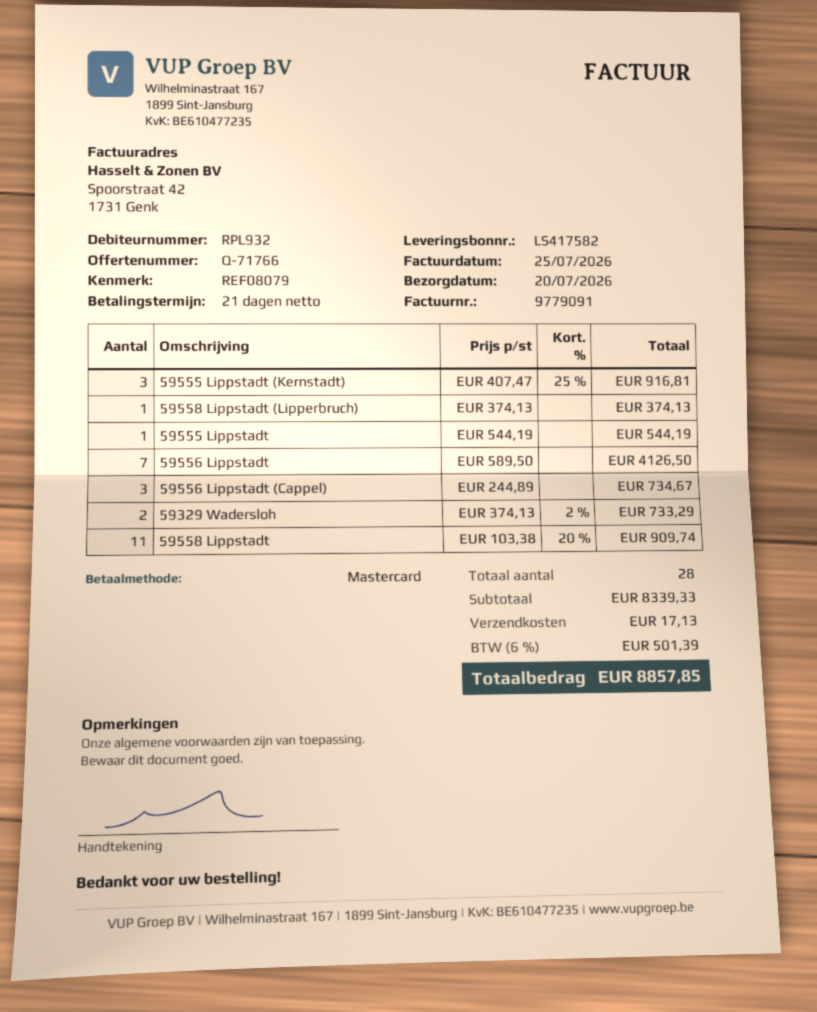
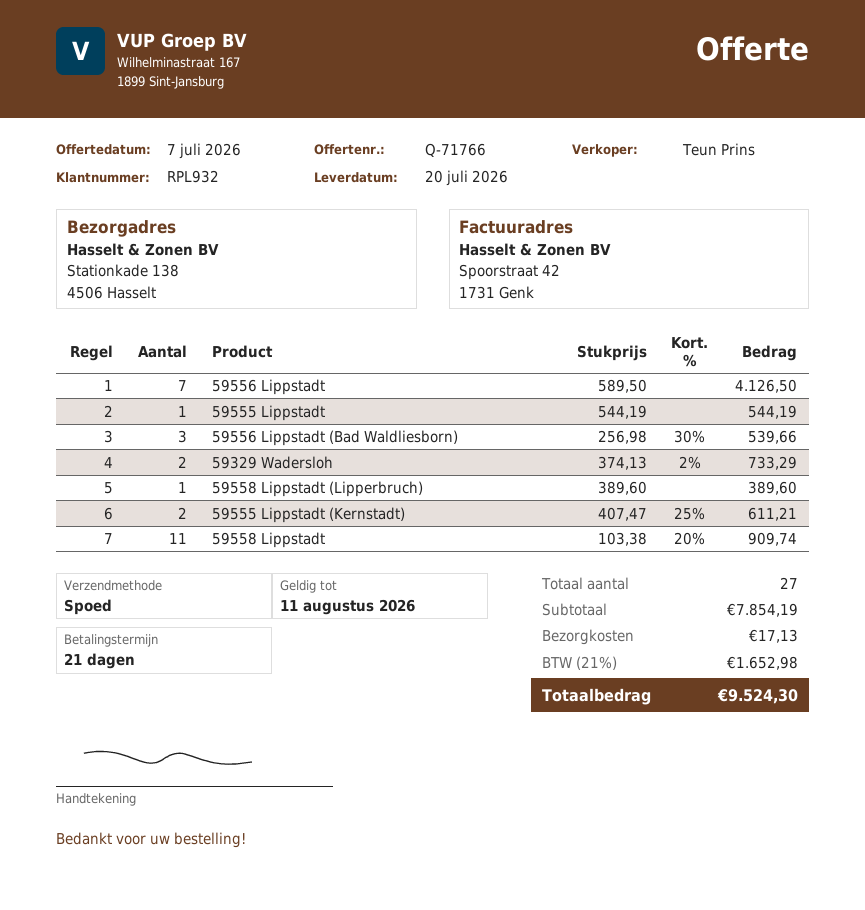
59555 Lippstadt (Kernstadt): 3 x 407.47 - 25% = 916.81 -> 2 x 407.47 - 25% = 611.21
59558 Lippstadt (Lipperbruch): 1 x 374.13 = 374.13 -> 1 x 389.60 = 389.60
59556 Lippstadt (Cappel): 3 x 244.89 = 734.67 -> none
59556 Lippstadt (Bad Waldliesborn): none -> 3 x 256.98 - 30% = 539.66
total quantity: 28 -> 27
subtotal: 8339.33 -> 7854.19
tax: 6% = 501.39 -> 21% = 1652.98
total: 8857.85 -> 9524.30

